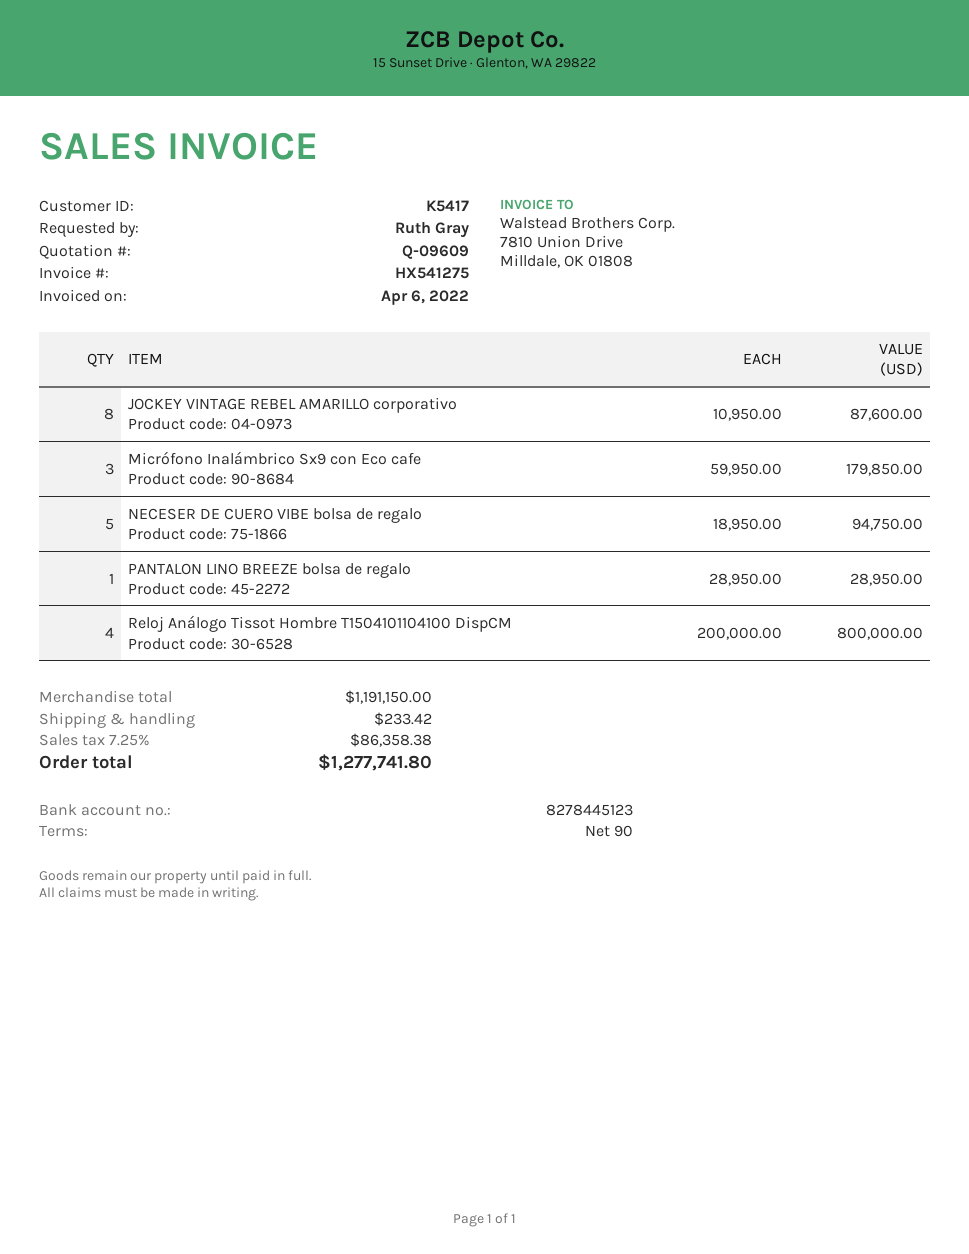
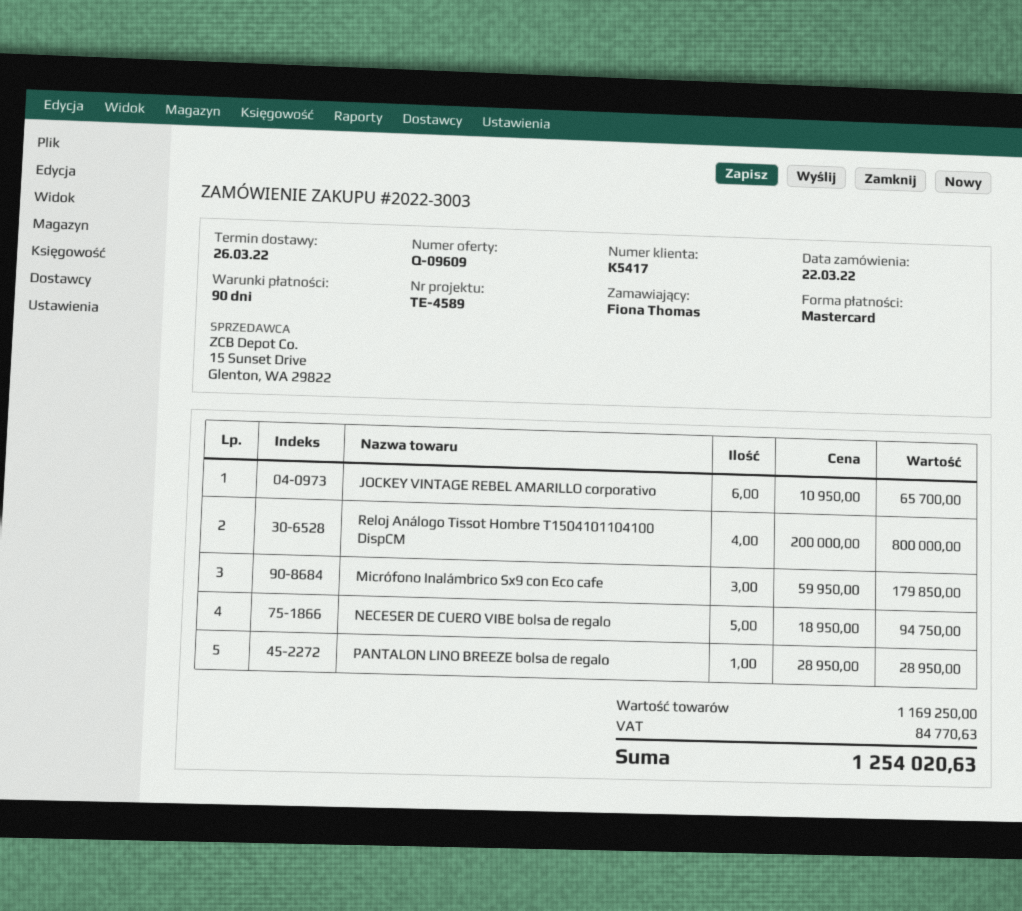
ordered by: Ruth Gray -> Fiona Thomas
JOCKEY VINTAGE REBEL AMARILLO corporativo: 8 x 10950.00 = 87600.00 -> 6 x 10950.00 = 65700.00
subtotal: 1191150.00 -> 1169250.00
shipping: 233.42 -> none
tax: 86358.38 -> 84770.63
total: 1277741.80 -> 1254020.63

